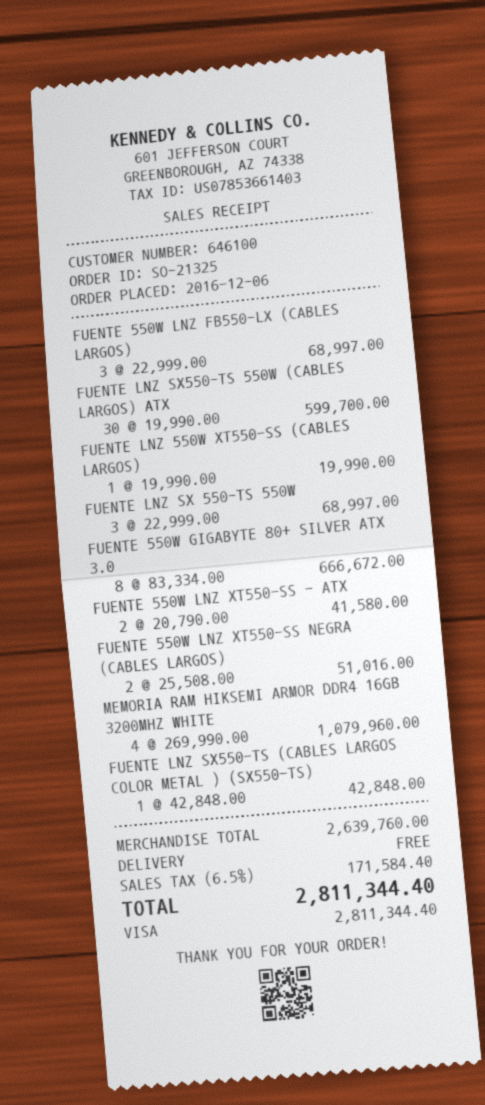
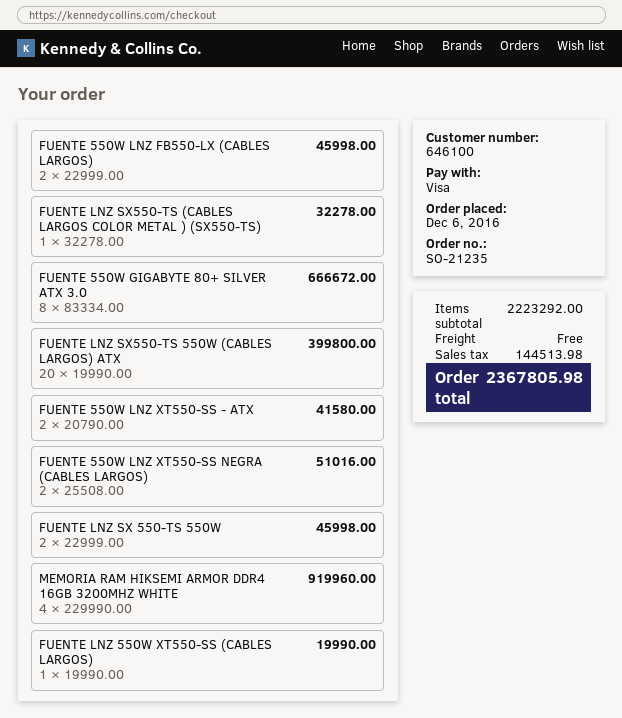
order number: SO-21325 -> SO-21235
FUENTE 550W LNZ FB550-LX (CABLES LARGOS): 3 x 22999.00 = 68997.00 -> 2 x 22999.00 = 45998.00
FUENTE LNZ SX550-TS 550W (CABLES LARGOS) ATX: 30 x 19990.00 = 599700.00 -> 20 x 19990.00 = 399800.00
FUENTE LNZ SX 550-TS 550W: 3 x 22999.00 = 68997.00 -> 2 x 22999.00 = 45998.00
MEMORIA RAM HIKSEMI ARMOR DDR4 16GB 3200MHZ WHITE: 4 x 269990.00 = 1079960.00 -> 4 x 229990.00 = 919960.00
FUENTE LNZ SX550-TS (CABLES LARGOS COLOR METAL ) (SX550-TS): 1 x 42848.00 = 42848.00 -> 1 x 32278.00 = 32278.00
subtotal: 2639760.00 -> 2223292.00
tax: 171584.40 -> 144513.98
total: 2811344.40 -> 2367805.98

